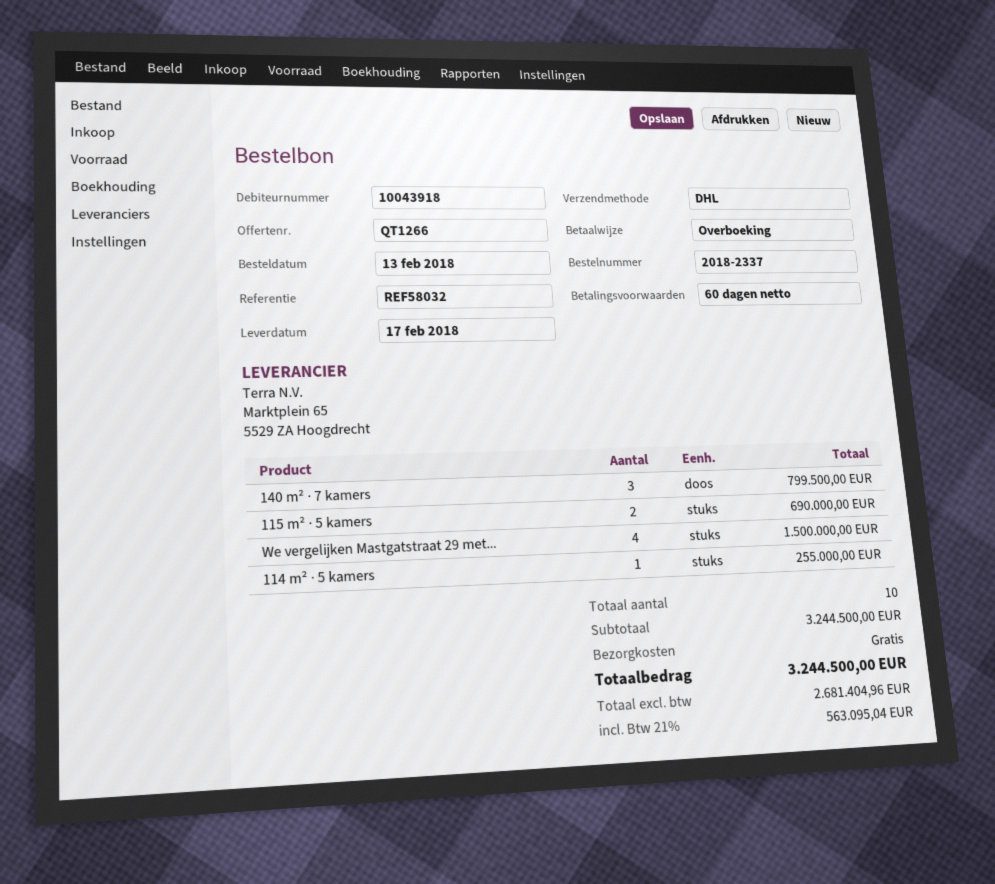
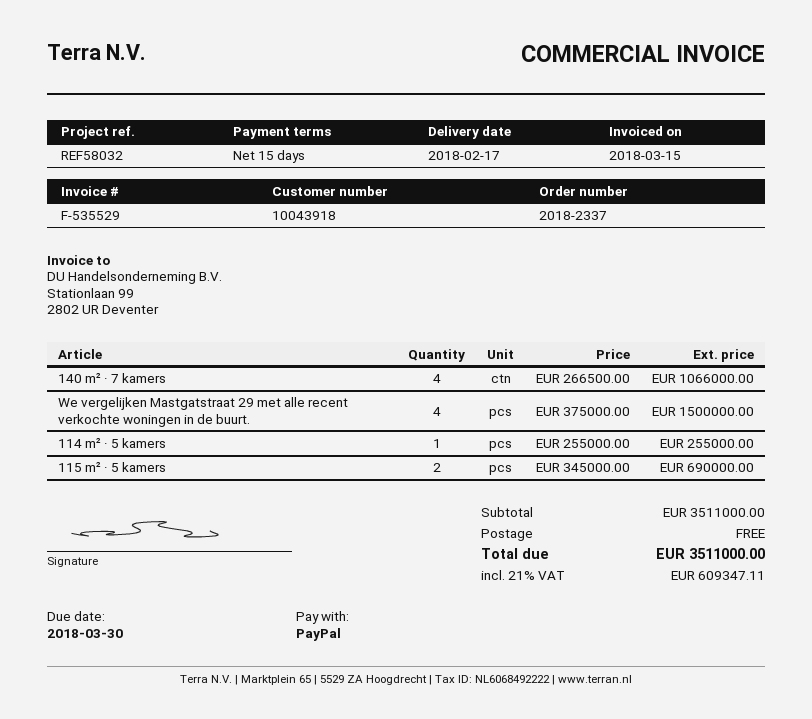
payment terms: 60 days -> 15 days
payment method: bank transfer -> PayPal
140 m² · 7 kamers: 3 for 799500.00 -> 4 for 1066000.00
subtotal: 3244500.00 -> 3511000.00
tax: 21% = 563095.04 -> 21% = 609347.11
total: 3244500.00 -> 3511000.00

